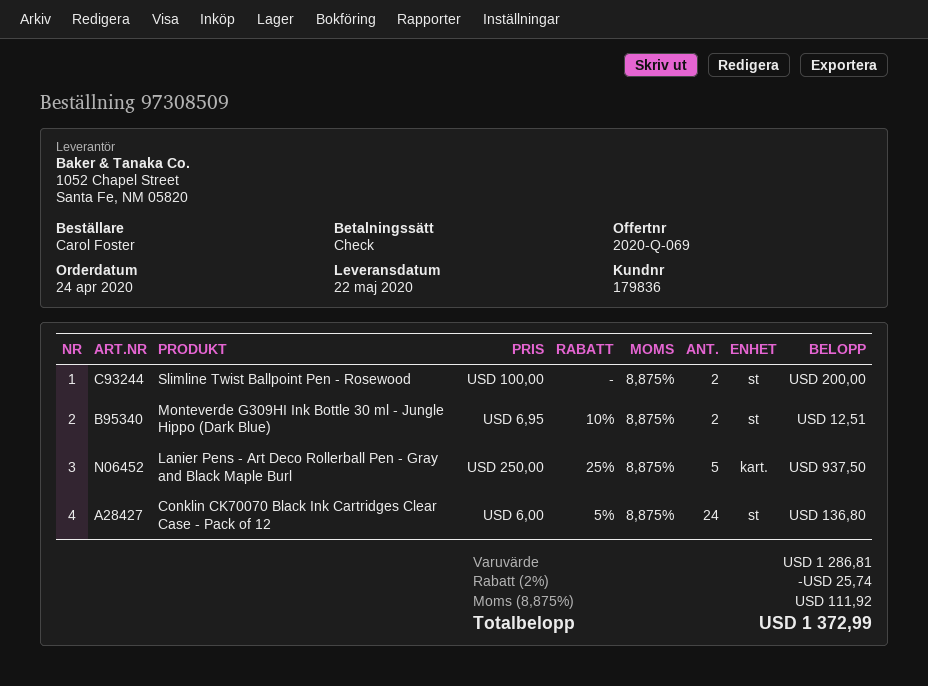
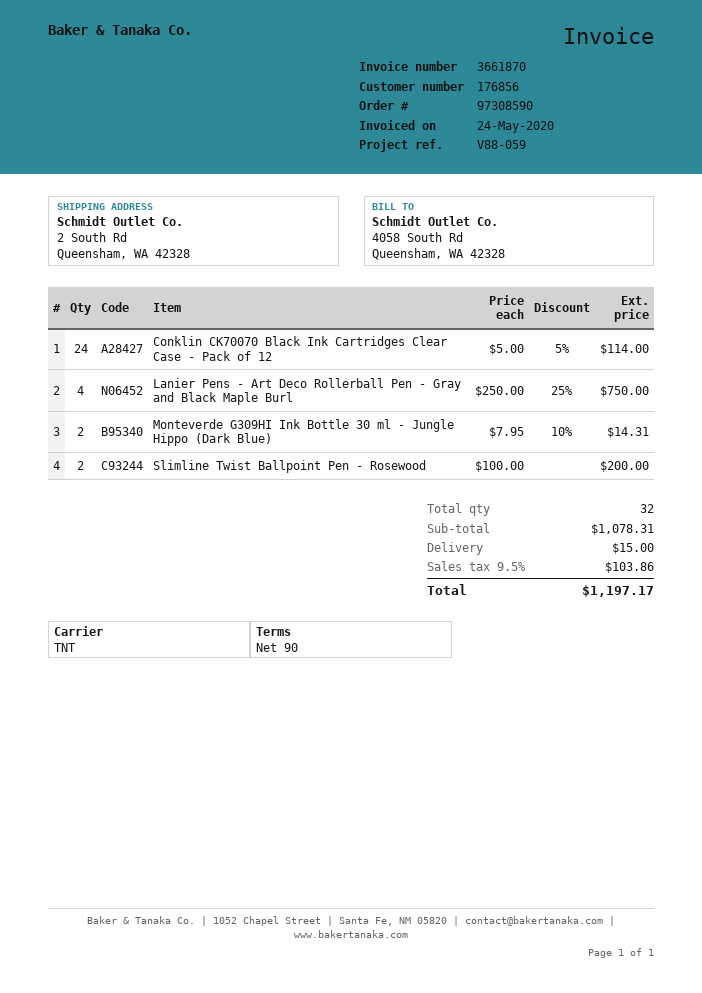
order number: 97308509 -> 97308590
customer number: 179836 -> 176856
Monteverde G309HI Ink Bottle 30 ml - Jungle Hippo (Dark Blue): 2 x 6.95 - 10% = 12.51 -> 2 x 7.95 - 10% = 14.31
Lanier Pens - Art Deco Rollerball Pen - Gray and Black Maple Burl: 5 x 250.00 - 25% = 937.50 -> 4 x 250.00 - 25% = 750.00
Conklin CK70070 Black Ink Cartridges Clear Case - Pack of 12: 24 x 6.00 - 5% = 136.80 -> 24 x 5.00 - 5% = 114.00
subtotal: 1286.81 -> 1078.31
discount: 2% = 25.74 -> none
shipping: none -> 15.00
tax: 8.875% = 111.92 -> 9.5% = 103.86
total: 1372.99 -> 1197.17

